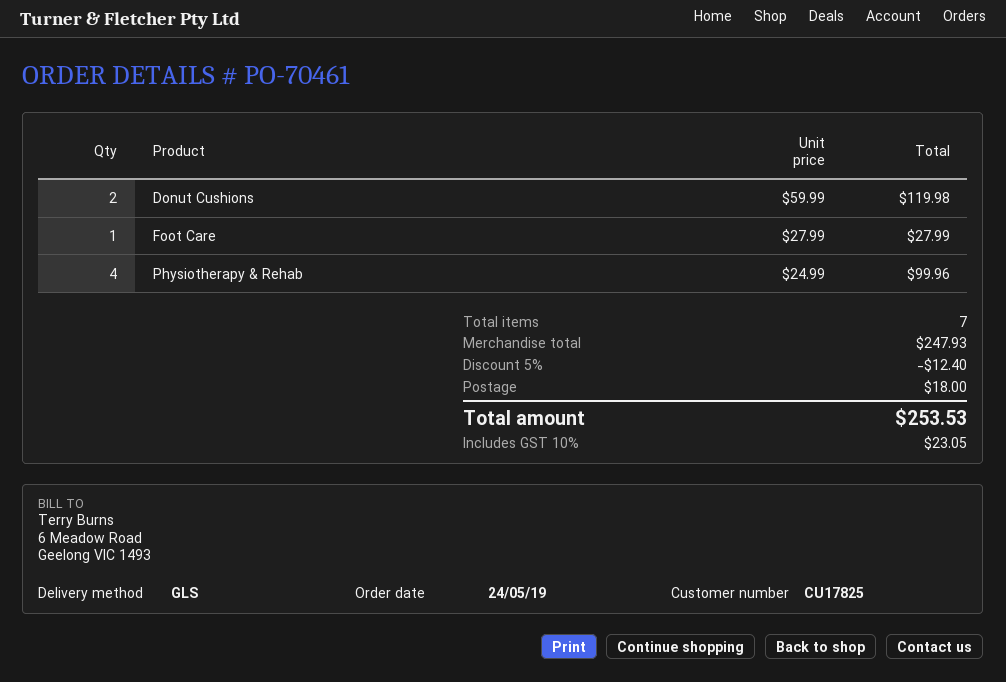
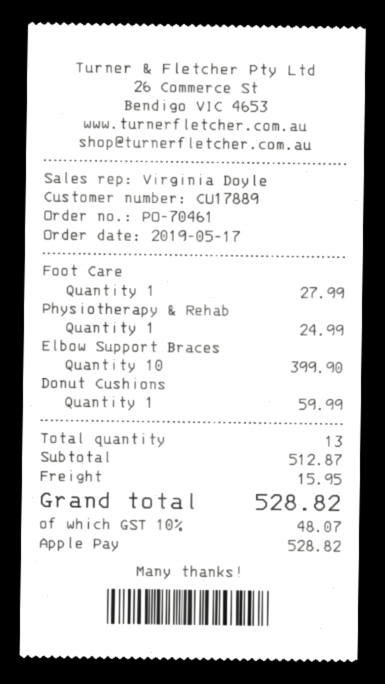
order date: 2019-05-24 -> 2019-05-17
customer number: CU17825 -> CU17889
Donut Cushions: 2 for 119.98 -> 1 for 59.99
Physiotherapy & Rehab: 4 for 99.96 -> 1 for 24.99
Elbow Support Braces: none -> 10 for 399.90
total quantity: 7 -> 13
subtotal: 247.93 -> 512.87
discount: 5% = 12.40 -> none
shipping: 18.00 -> 15.95
tax: 10% = 23.05 -> 10% = 48.07
total: 253.53 -> 528.82

